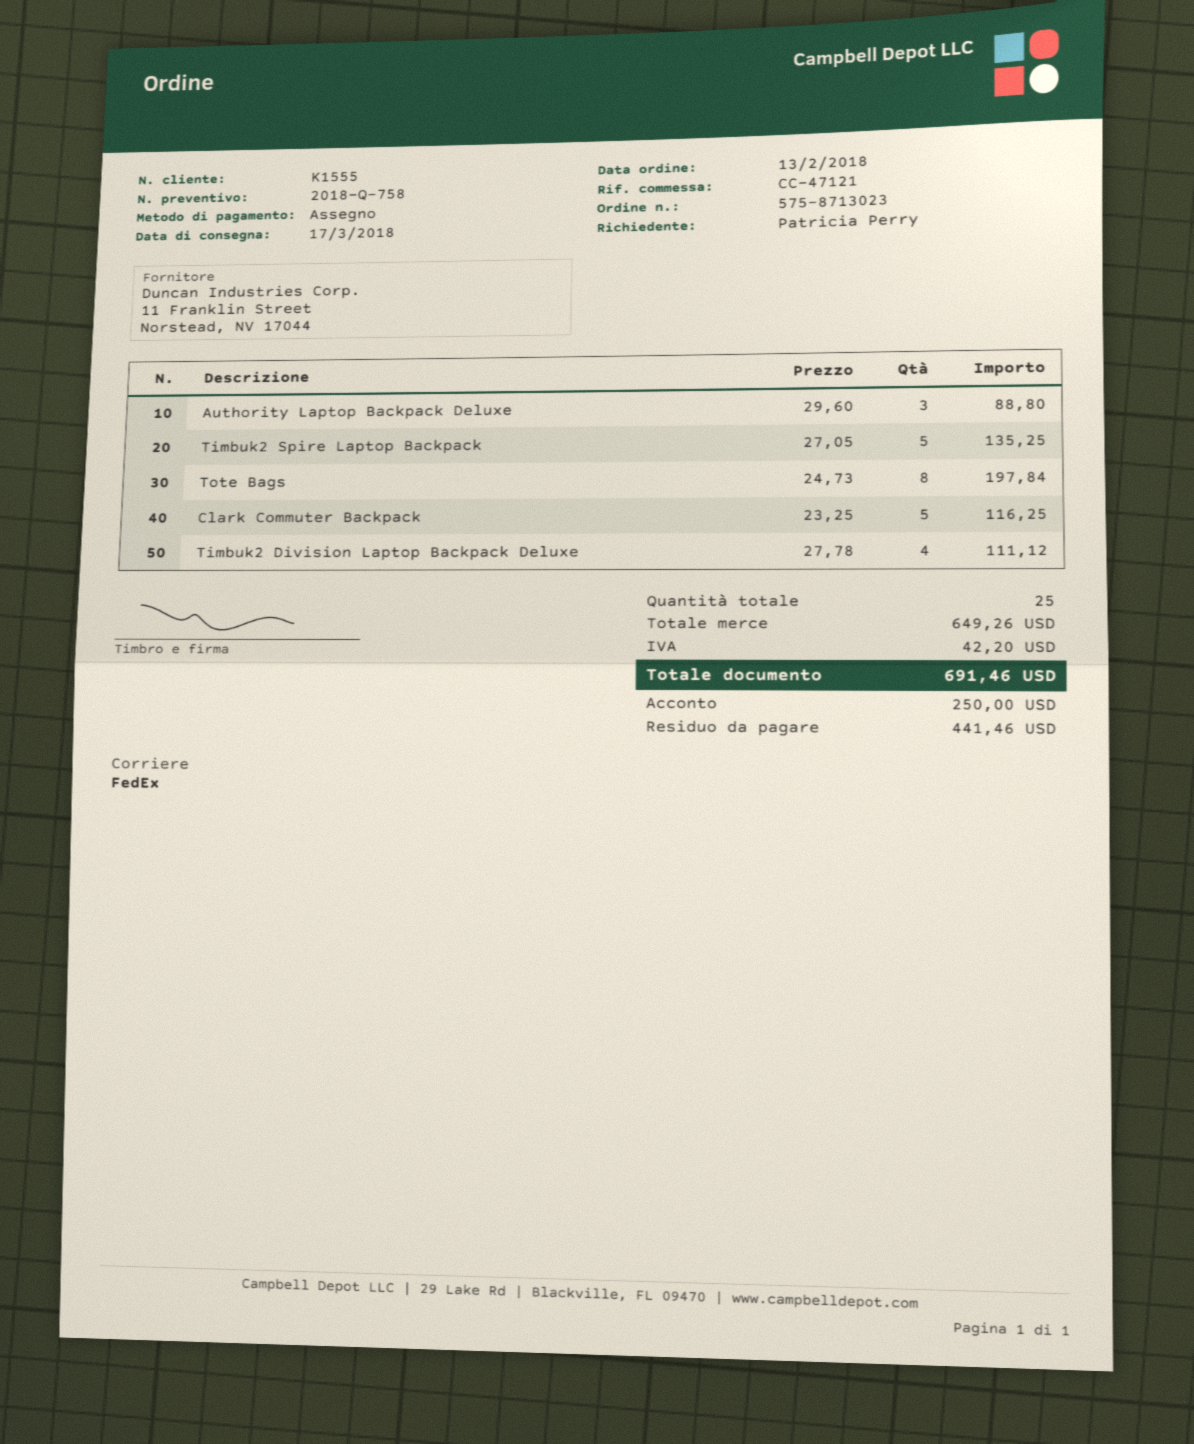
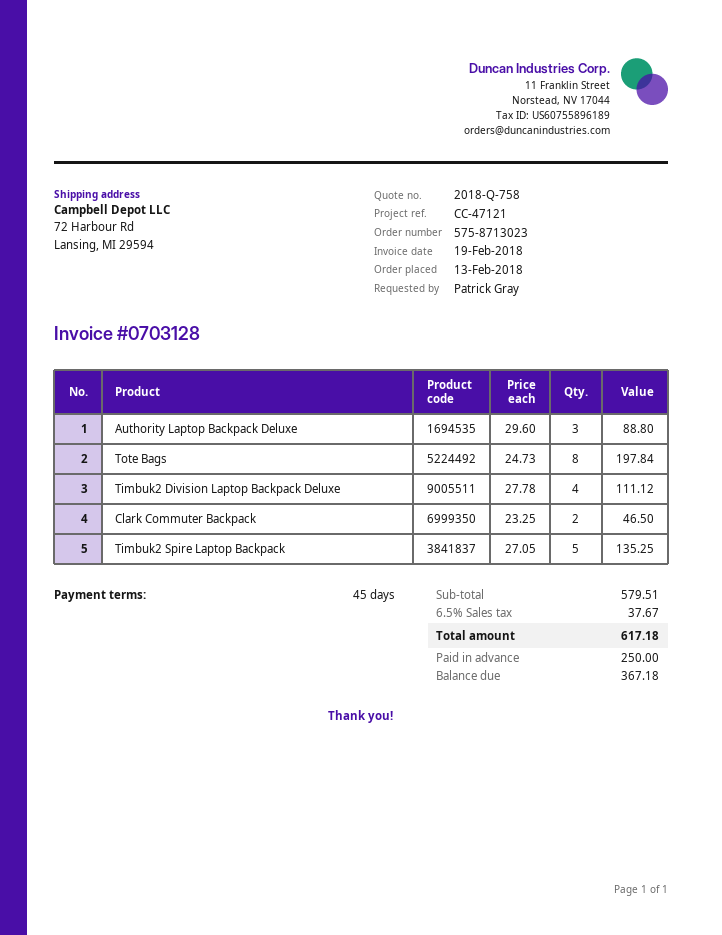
ordered by: Patricia Perry -> Patrick Gray
Clark Commuter Backpack: 5 x 23.25 = 116.25 -> 2 x 23.25 = 46.50
subtotal: 649.26 -> 579.51
tax: 42.20 -> 37.67
total: 691.46 -> 617.18
balance: 441.46 -> 367.18

